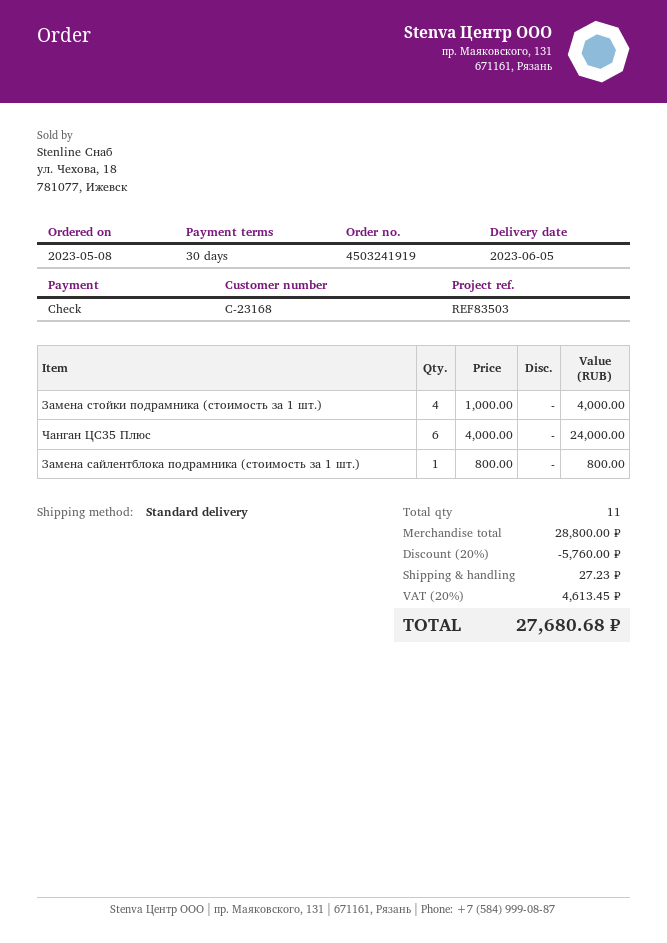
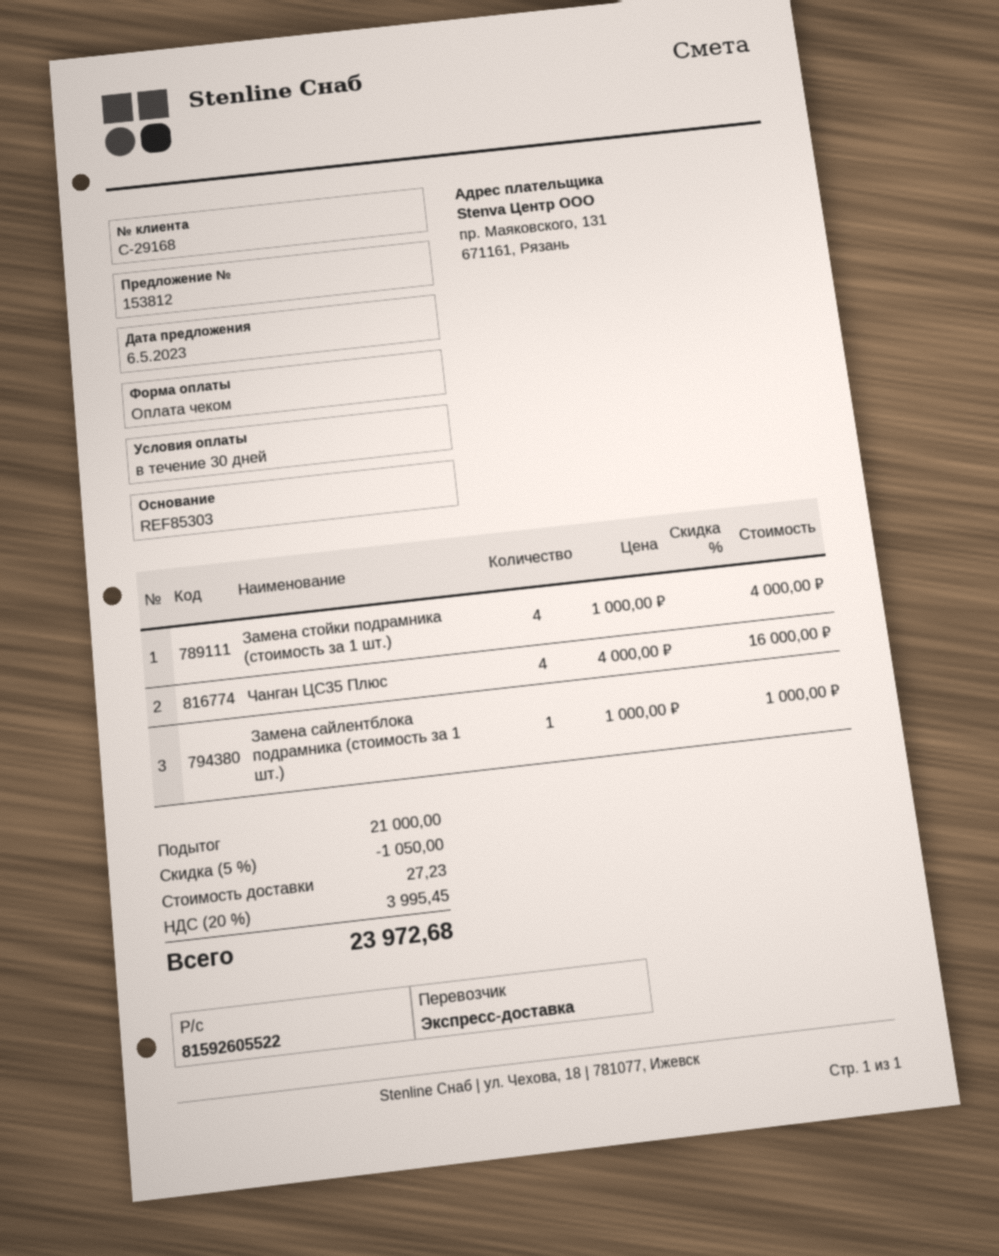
customer number: C-23168 -> C-29168
reference: REF83503 -> REF85303
shipping method: standard -> express
Чанган ЦС35 Плюс: 6 x 4000.00 = 24000.00 -> 4 x 4000.00 = 16000.00
Замена сайлентблока подрамника (стоимость за 1 шт.): 1 x 800.00 = 800.00 -> 1 x 1000.00 = 1000.00
subtotal: 28800.00 -> 21000.00
discount: 20% = 5760.00 -> 5% = 1050.00
tax: 20% = 4613.45 -> 20% = 3995.45
total: 27680.68 -> 23972.68

